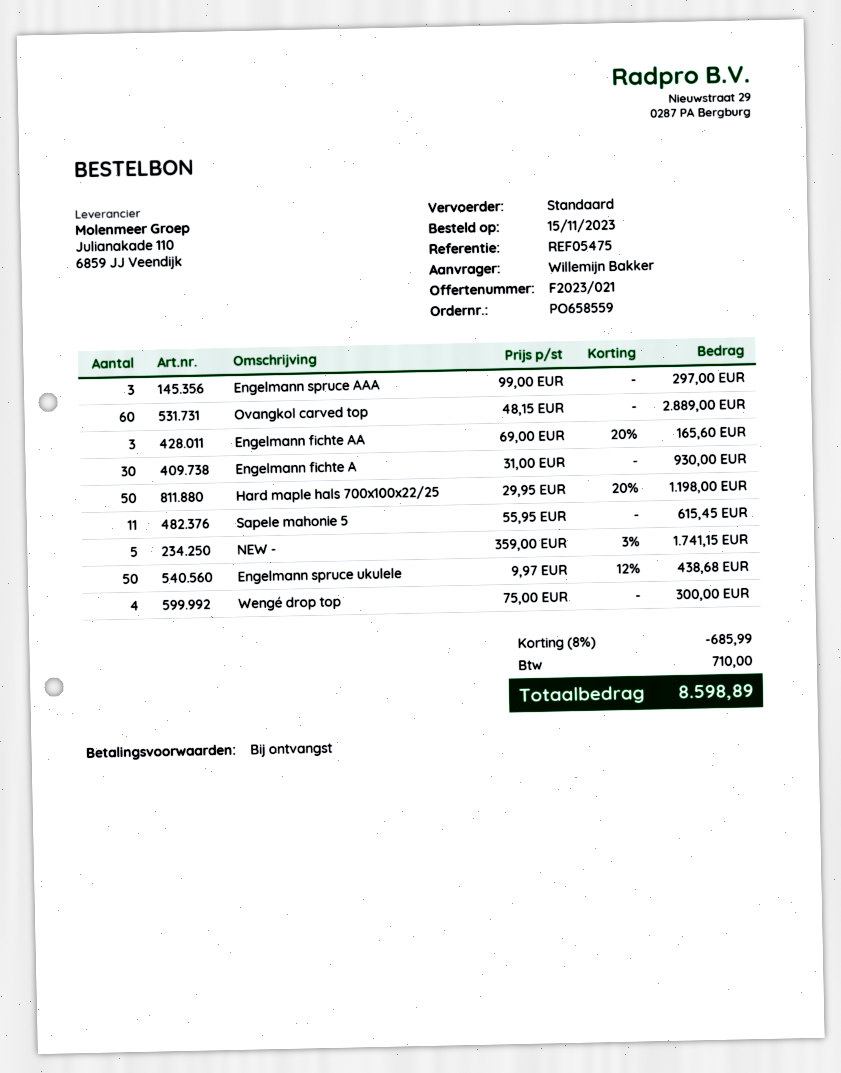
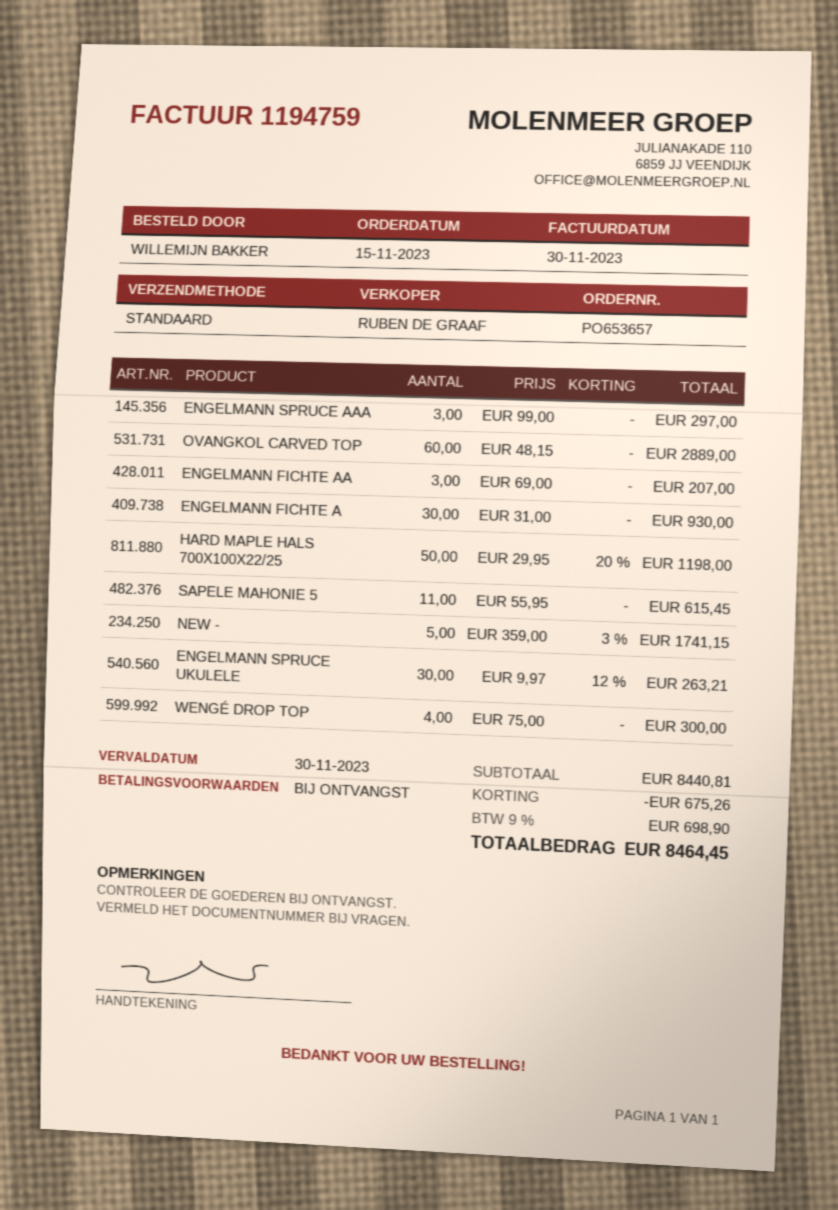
order number: PO658559 -> PO653657
Engelmann fichte AA: 3 x 69.00 - 20% = 165.60 -> 3 x 69.00 = 207.00
Engelmann spruce ukulele: 50 x 9.97 - 12% = 438.68 -> 30 x 9.97 - 12% = 263.21
discount: 685.99 -> 675.26
tax: 710.00 -> 698.90
total: 8598.89 -> 8464.45

